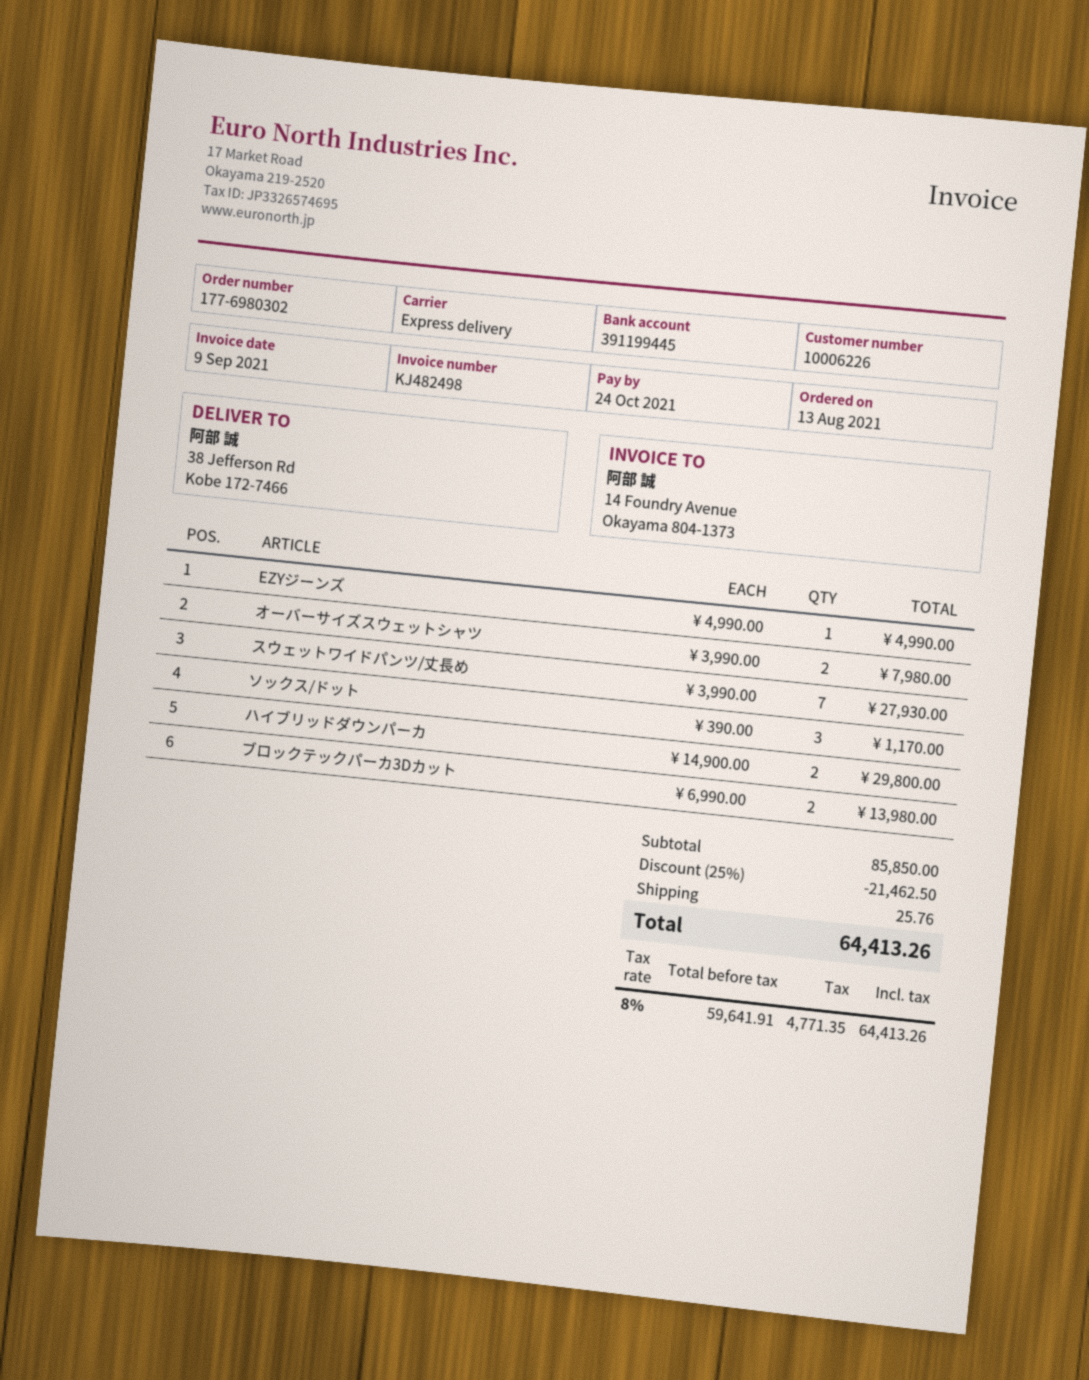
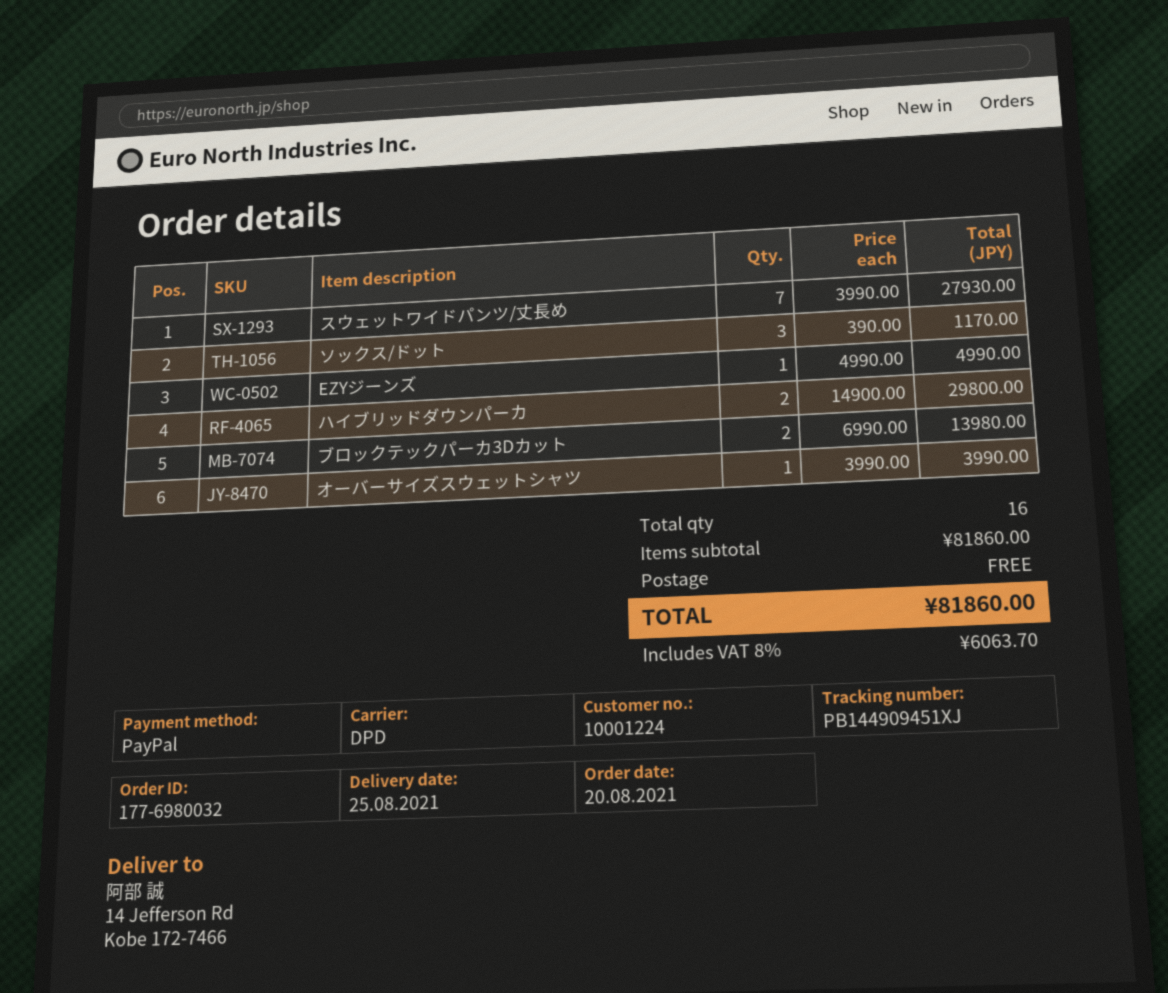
order number: 177-6980302 -> 177-6980032
order date: 2021-08-13 -> 2021-08-20
customer number: 10006226 -> 10001224
shipping method: express -> DPD
ship to: 38 Jefferson Rd, Kobe 172-7466 -> 14 Jefferson Rd, Kobe 172-7466
オーバーサイズスウェットシャツ: 2 x 3990.00 = 7980.00 -> 1 x 3990.00 = 3990.00
subtotal: 85850.00 -> 81860.00
discount: 25% = 21462.50 -> none
shipping: 25.76 -> 0.00
tax: 8% = 4771.35 -> 8% = 6063.70
total: 64413.26 -> 81860.00

